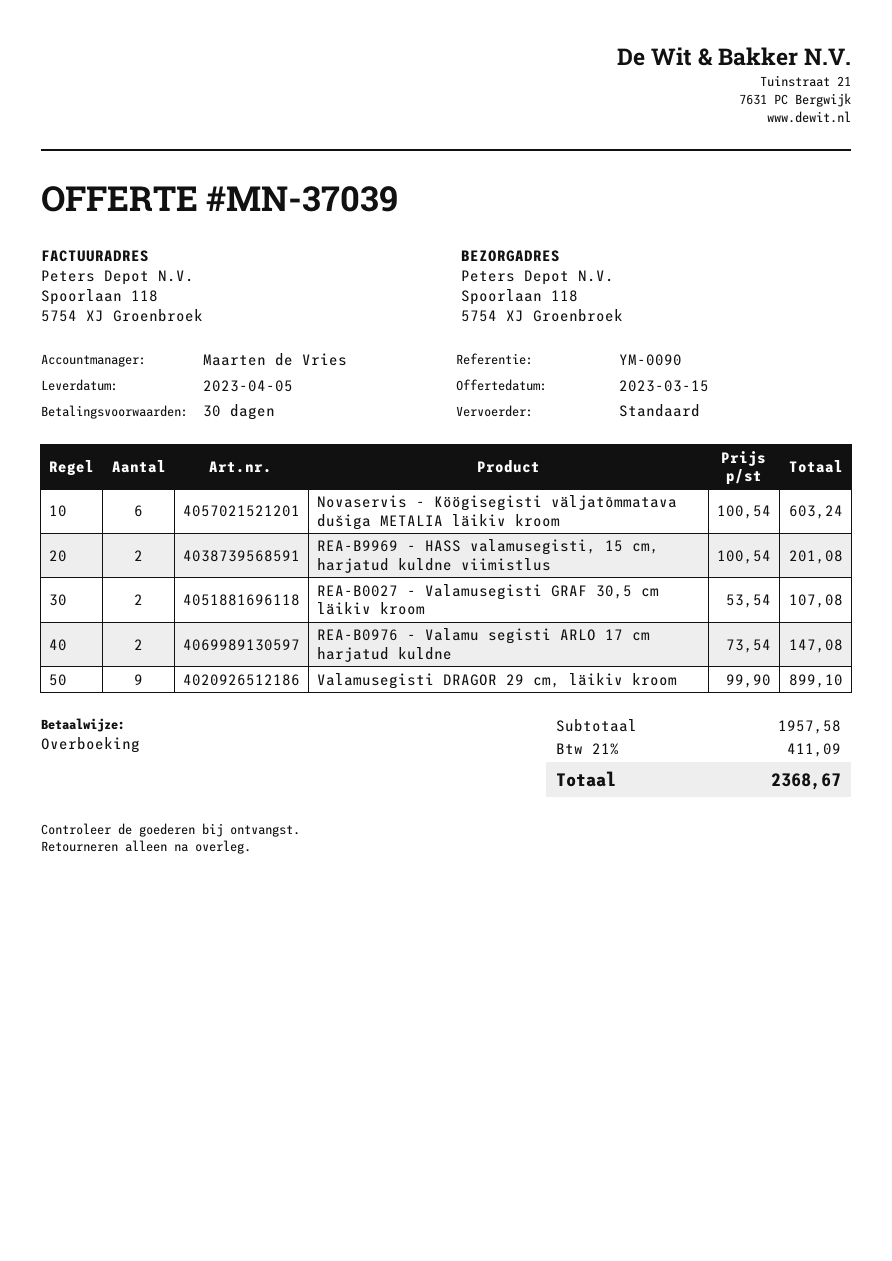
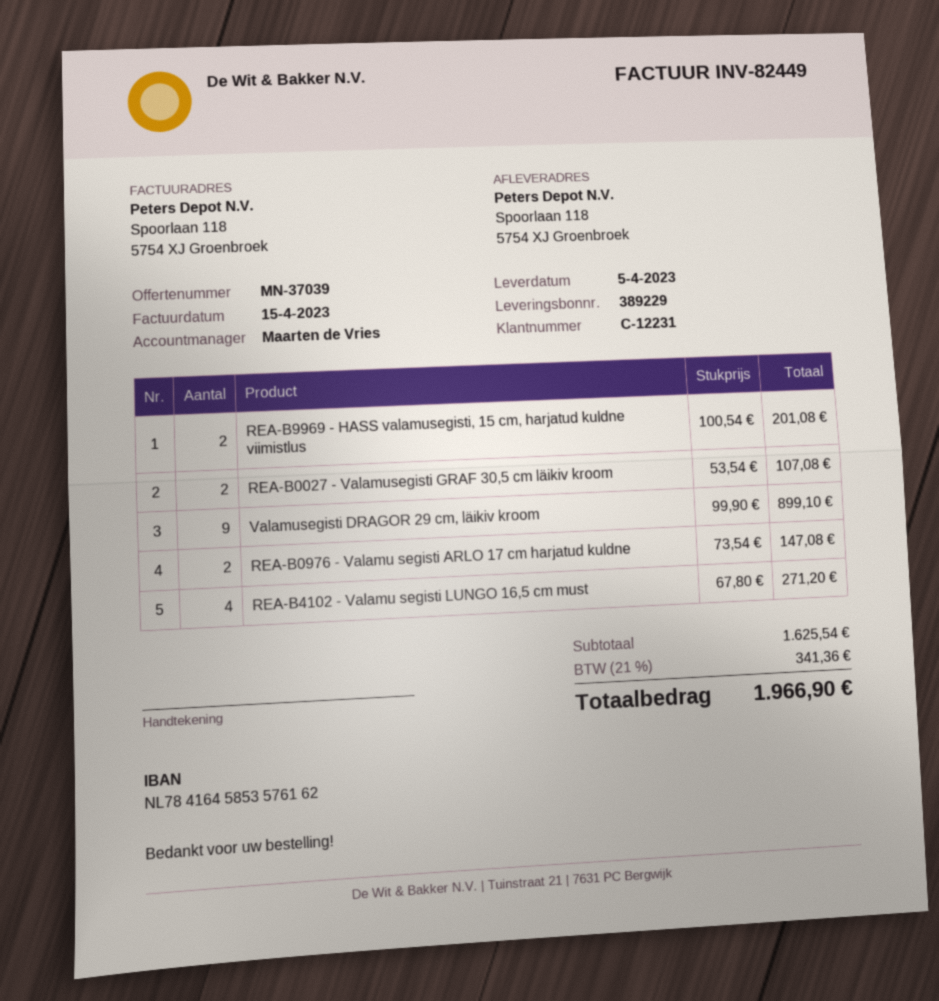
Novaservis - Köögisegisti väljatõmmatava dušiga METALIA läikiv kroom: 6 x 100.54 = 603.24 -> none
REA-B4102 - Valamu segisti LUNGO 16,5 cm must: none -> 4 x 67.80 = 271.20
subtotal: 1957.58 -> 1625.54
tax: 21% = 411.09 -> 21% = 341.36
total: 2368.67 -> 1966.90

